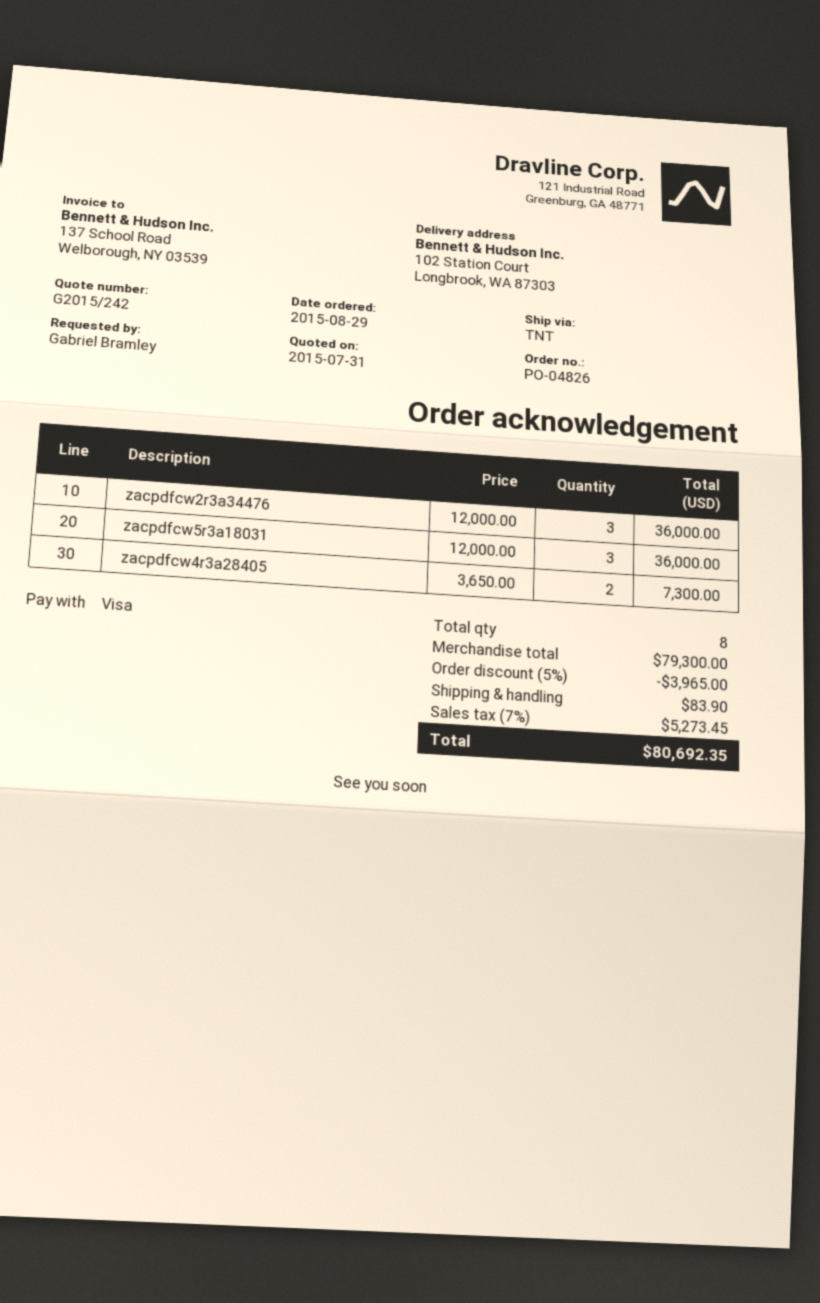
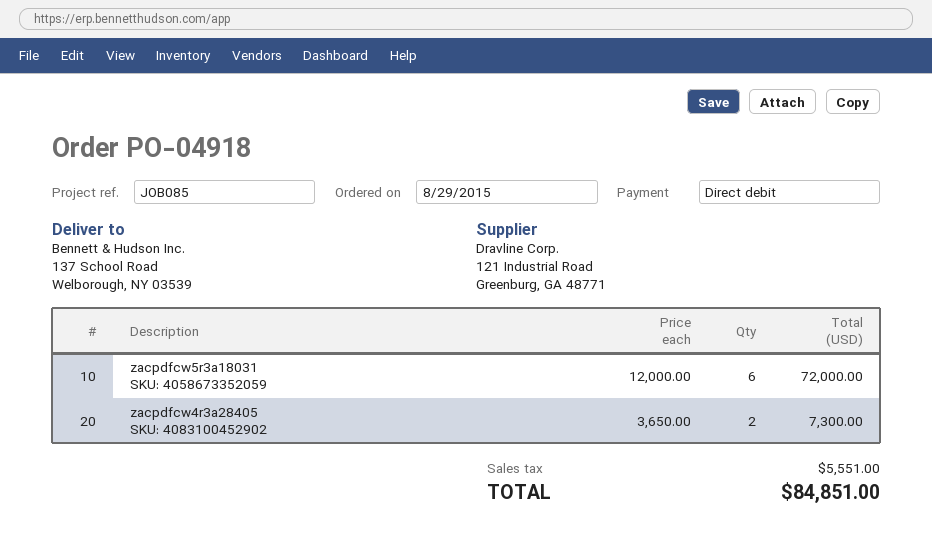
order number: PO-04826 -> PO-04918
payment method: Visa -> direct debit
ship to: 102 Station Court, Longbrook, WA 87303 -> 137 School Road, Welborough, NY 03539
zacpdfcw2r3a34476: 3 x 12000.00 = 36000.00 -> none
zacpdfcw5r3a18031: 3 x 12000.00 = 36000.00 -> 6 x 12000.00 = 72000.00
discount: 5% = 3965.00 -> none
shipping: 83.90 -> none
tax: 5273.45 -> 5551.00
total: 80692.35 -> 84851.00

